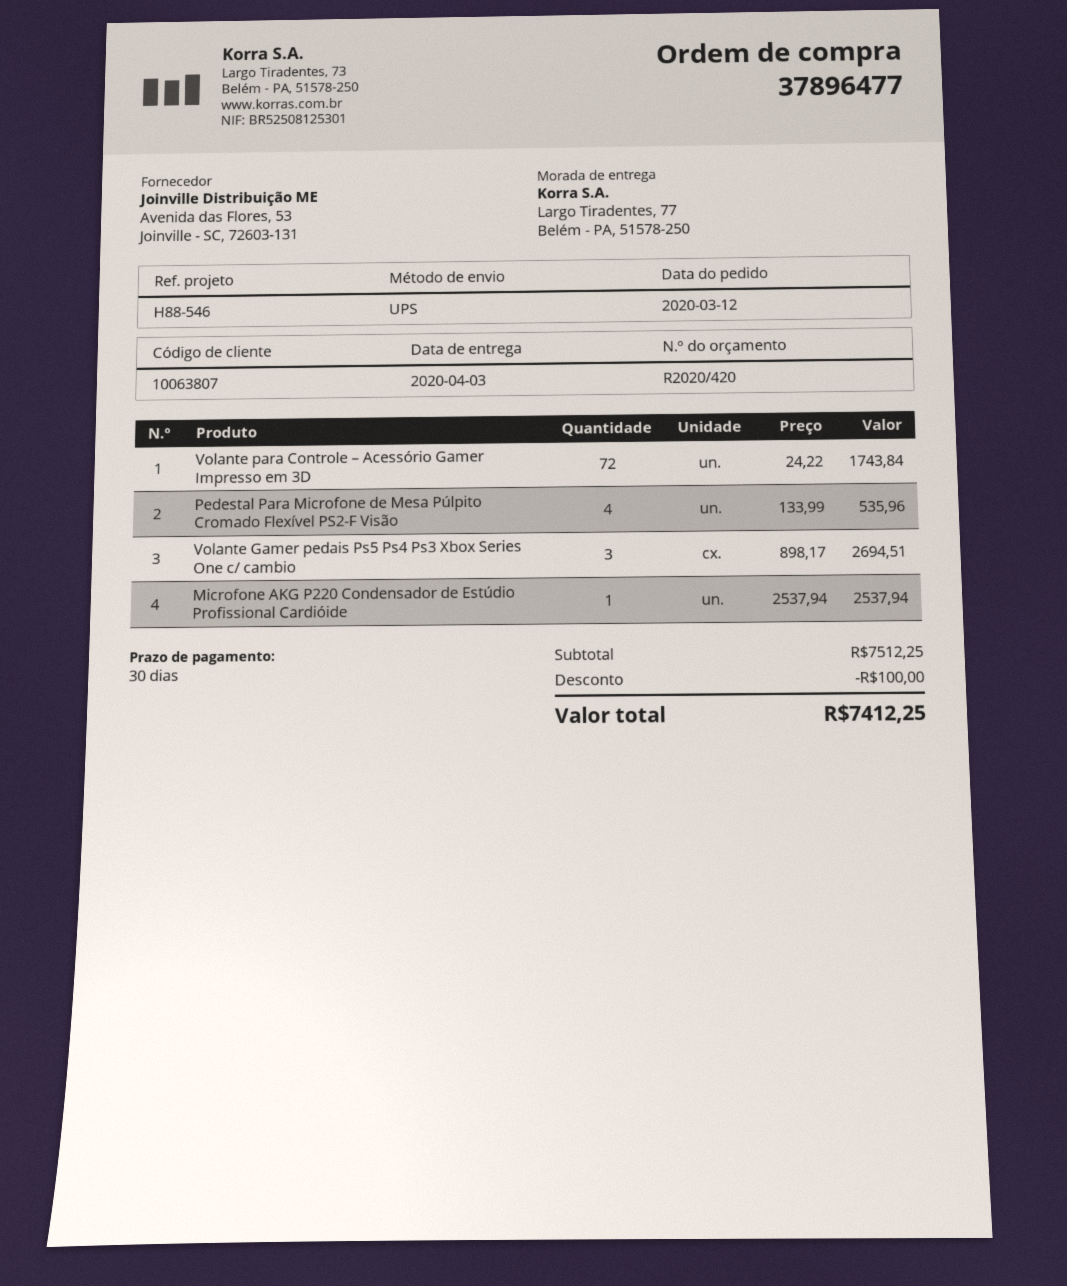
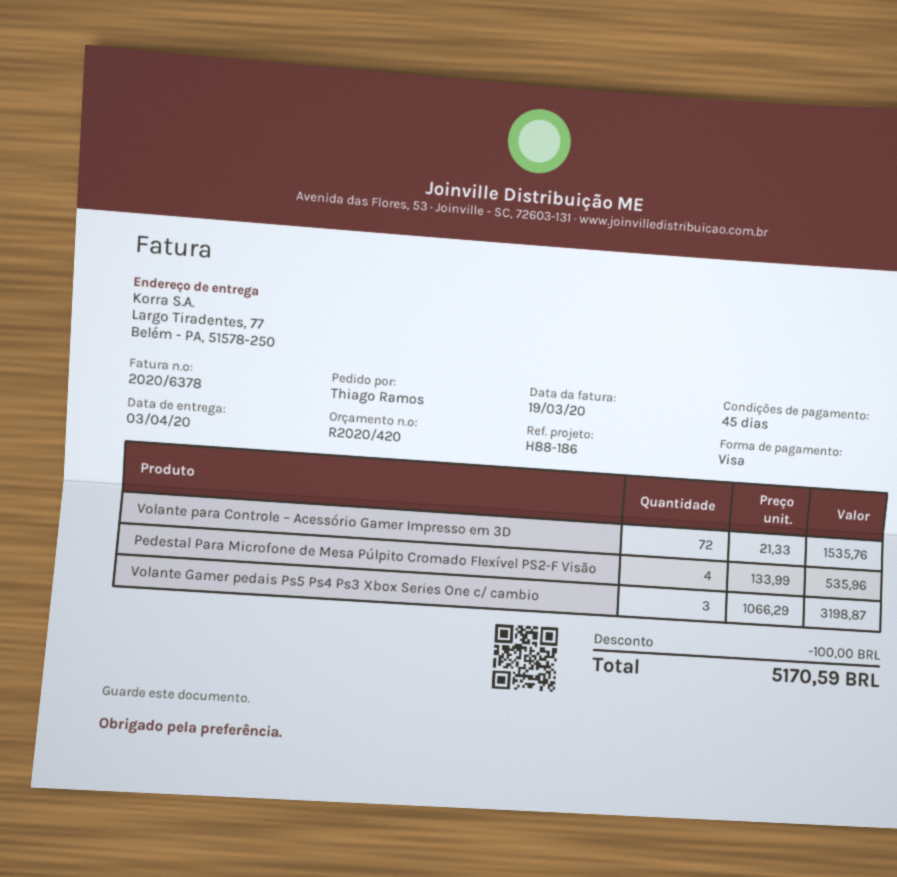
payment terms: 30 days -> 45 days
reference: H88-546 -> H88-186
Volante para Controle – Acessório Gamer Impresso em 3D: 72 x 24.22 = 1743.84 -> 72 x 21.33 = 1535.76
Volante Gamer pedais Ps5 Ps4 Ps3 Xbox Series One c/ cambio: 3 x 898.17 = 2694.51 -> 3 x 1066.29 = 3198.87
Microfone AKG P220 Condensador de Estúdio Profissional Cardióide: 1 x 2537.94 = 2537.94 -> none
total: 7412.25 -> 5170.59

